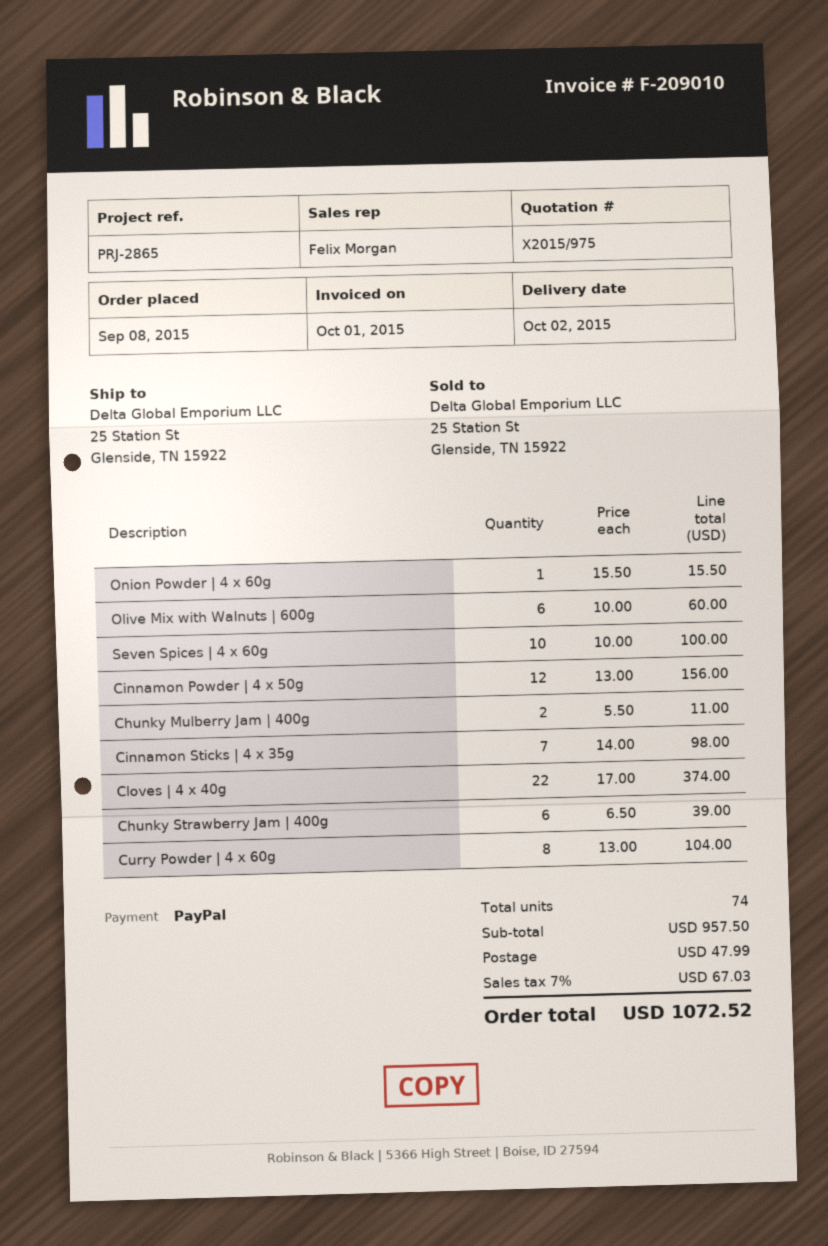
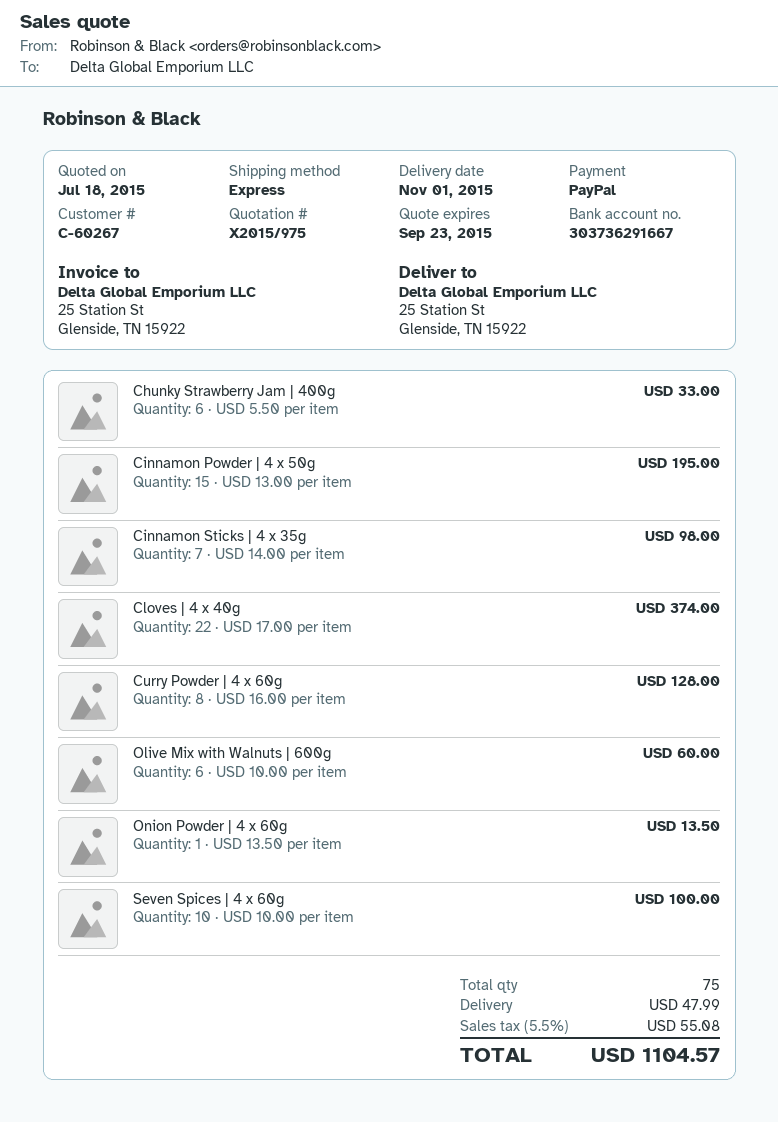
delivery date: 2015-10-02 -> 2015-11-01
Onion Powder | 4 x 60g: 1 x 15.50 = 15.50 -> 1 x 13.50 = 13.50
Cinnamon Powder | 4 x 50g: 12 x 13.00 = 156.00 -> 15 x 13.00 = 195.00
Chunky Mulberry Jam | 400g: 2 x 5.50 = 11.00 -> none
Chunky Strawberry Jam | 400g: 6 x 6.50 = 39.00 -> 6 x 5.50 = 33.00
Curry Powder | 4 x 60g: 8 x 13.00 = 104.00 -> 8 x 16.00 = 128.00
total quantity: 74 -> 75
tax: 7% = 67.03 -> 5.5% = 55.08
total: 1072.52 -> 1104.57

